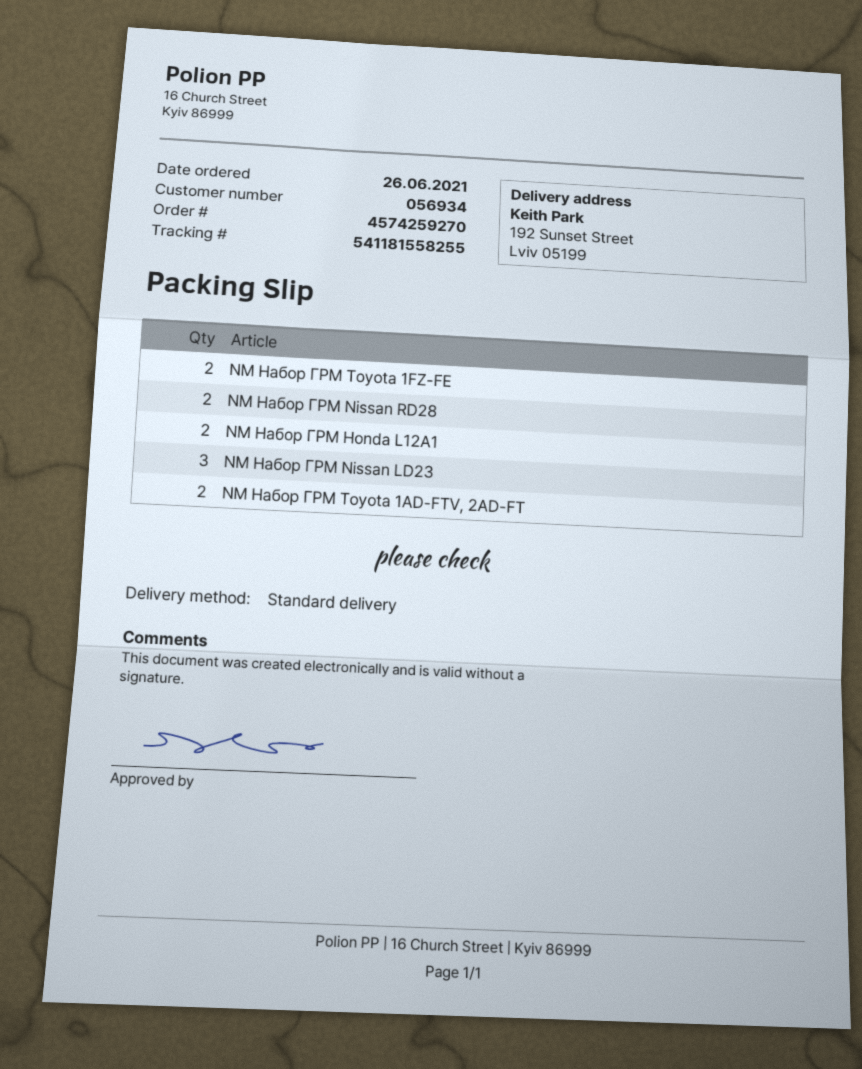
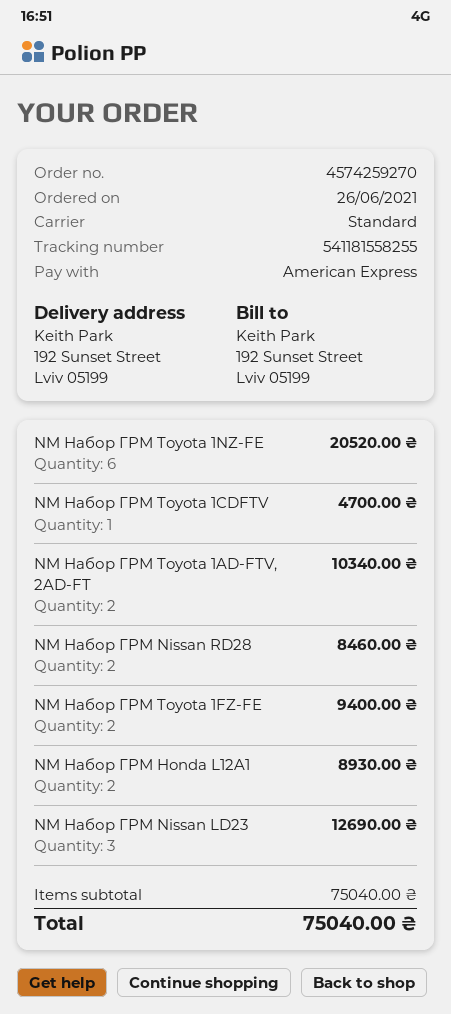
NM Набор ГРМ Toyota 1NZ-FE: none -> 6
NM Набор ГРМ Toyota 1CDFTV: none -> 1

